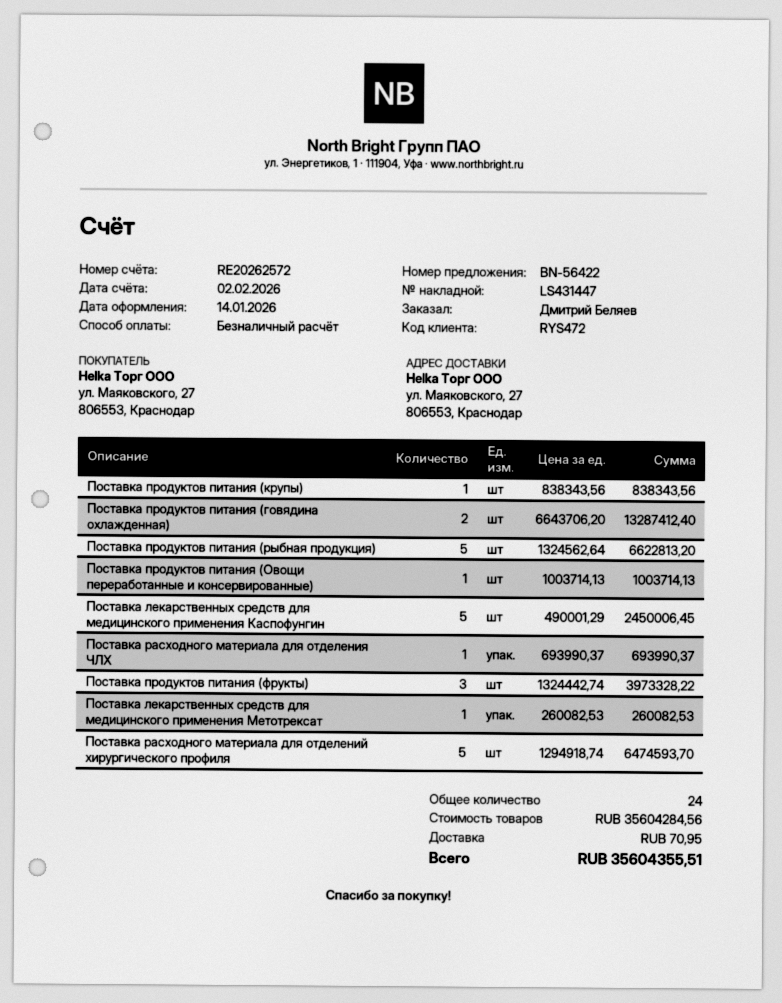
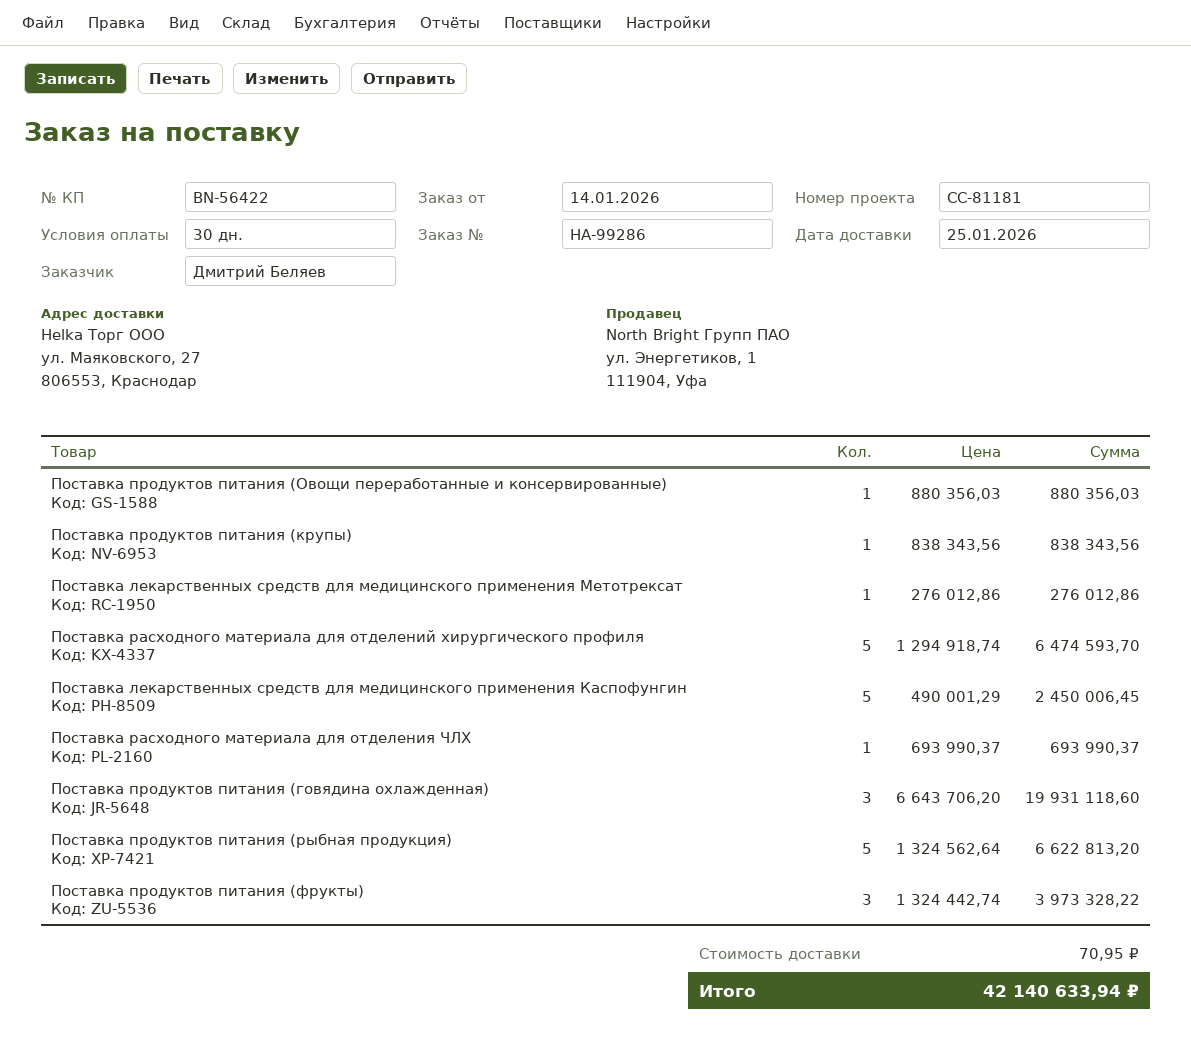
Поставка продуктов питания (говядина охлажденная): 2 x 6643706.20 = 13287412.40 -> 3 x 6643706.20 = 19931118.60
Поставка продуктов питания (Овощи переработанные и консервированные): 1 x 1003714.13 = 1003714.13 -> 1 x 880356.03 = 880356.03
Поставка лекарственных средств для медицинского применения Метотрексат: 1 x 260082.53 = 260082.53 -> 1 x 276012.86 = 276012.86
total: 35604355.51 -> 42140633.94

